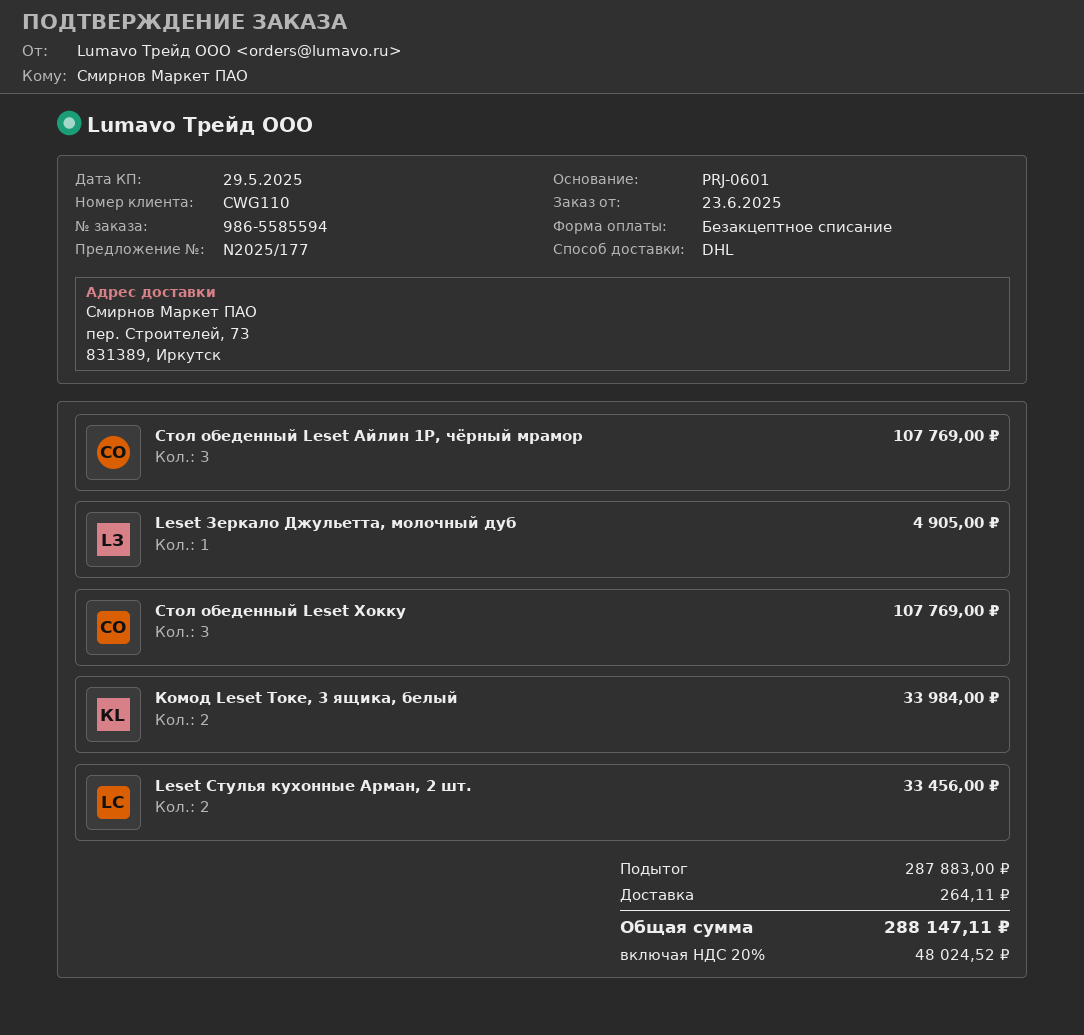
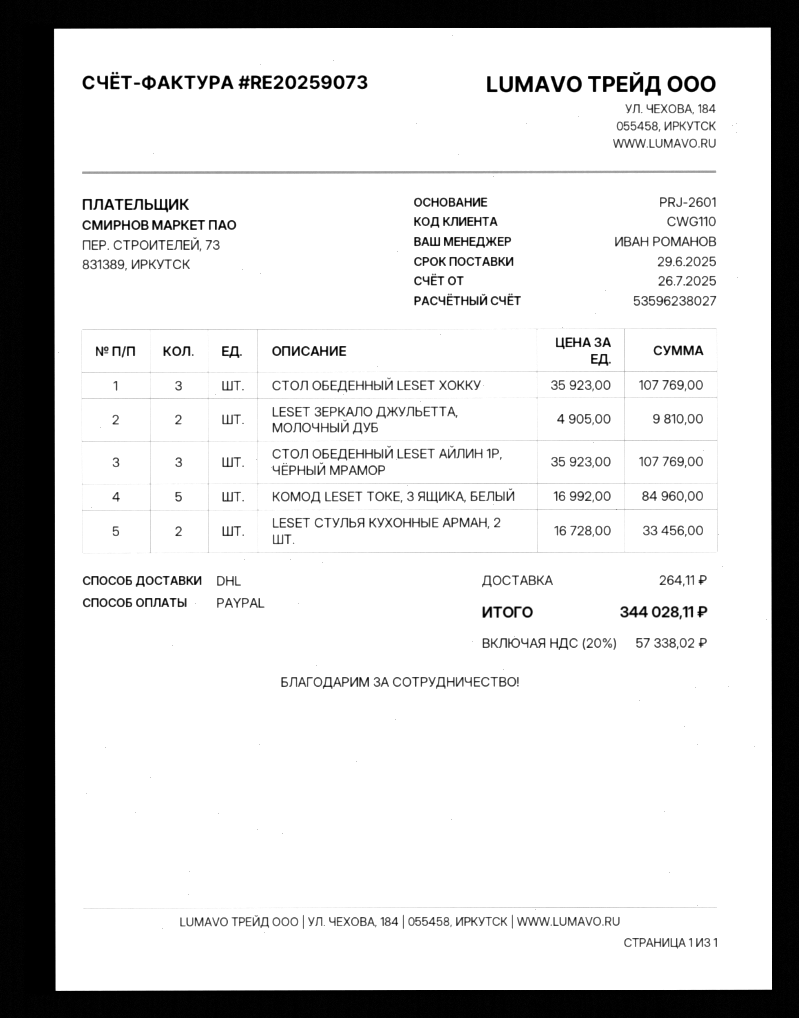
reference: PRJ-0601 -> PRJ-2601
payment method: direct debit -> PayPal
Leset Зеркало Джульетта, молочный дуб: 1 for 4905.00 -> 2 for 9810.00
Комод Leset Токе, 3 ящика, белый: 2 for 33984.00 -> 5 for 84960.00
tax: 20% = 48024.52 -> 20% = 57338.02
total: 288147.11 -> 344028.11

